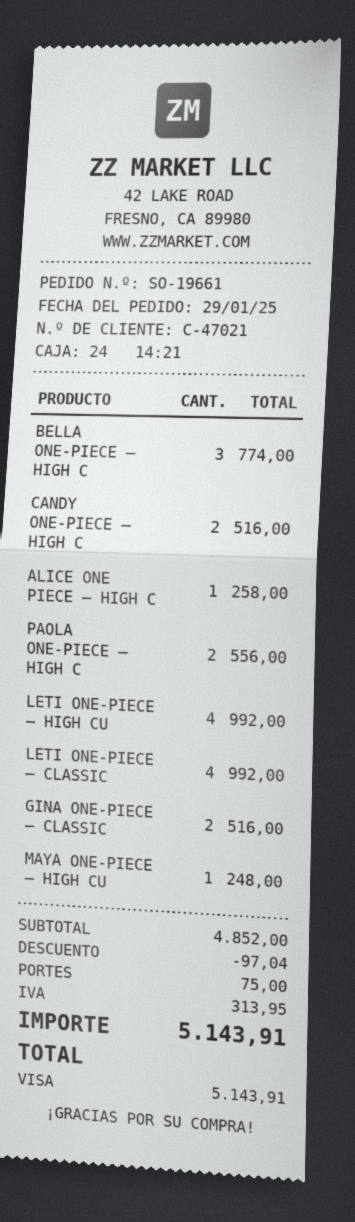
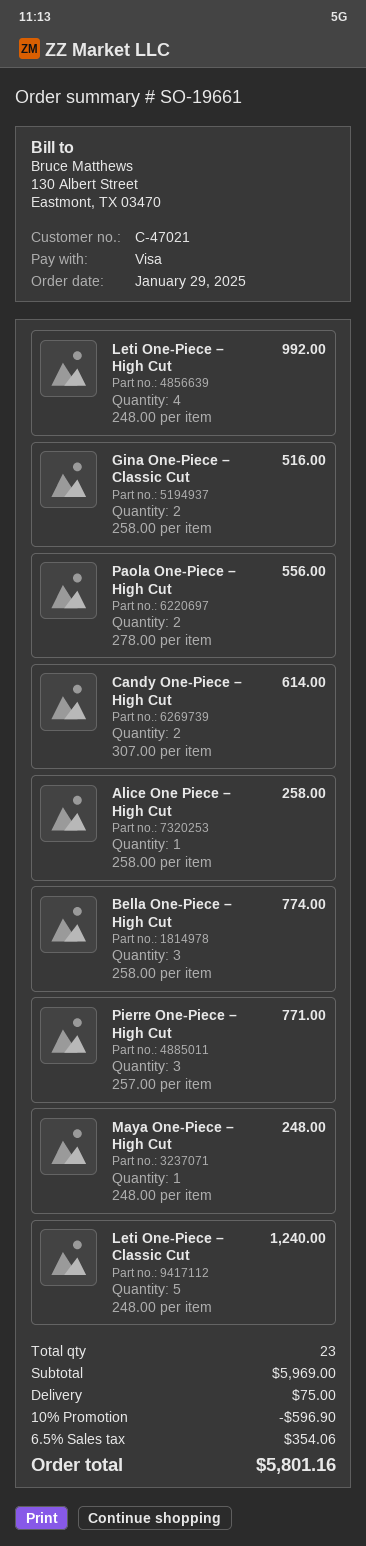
CANDY ONE-PIECE – HIGH C: 2 for 516.00 -> 2 for 614.00
LETI ONE-PIECE – CLASSIC: 4 for 992.00 -> 5 for 1240.00
Pierre One-Piece – High Cut: none -> 3 for 771.00
subtotal: 4852.00 -> 5969.00
discount: 97.04 -> 596.90
tax: 313.95 -> 354.06
total: 5143.91 -> 5801.16

